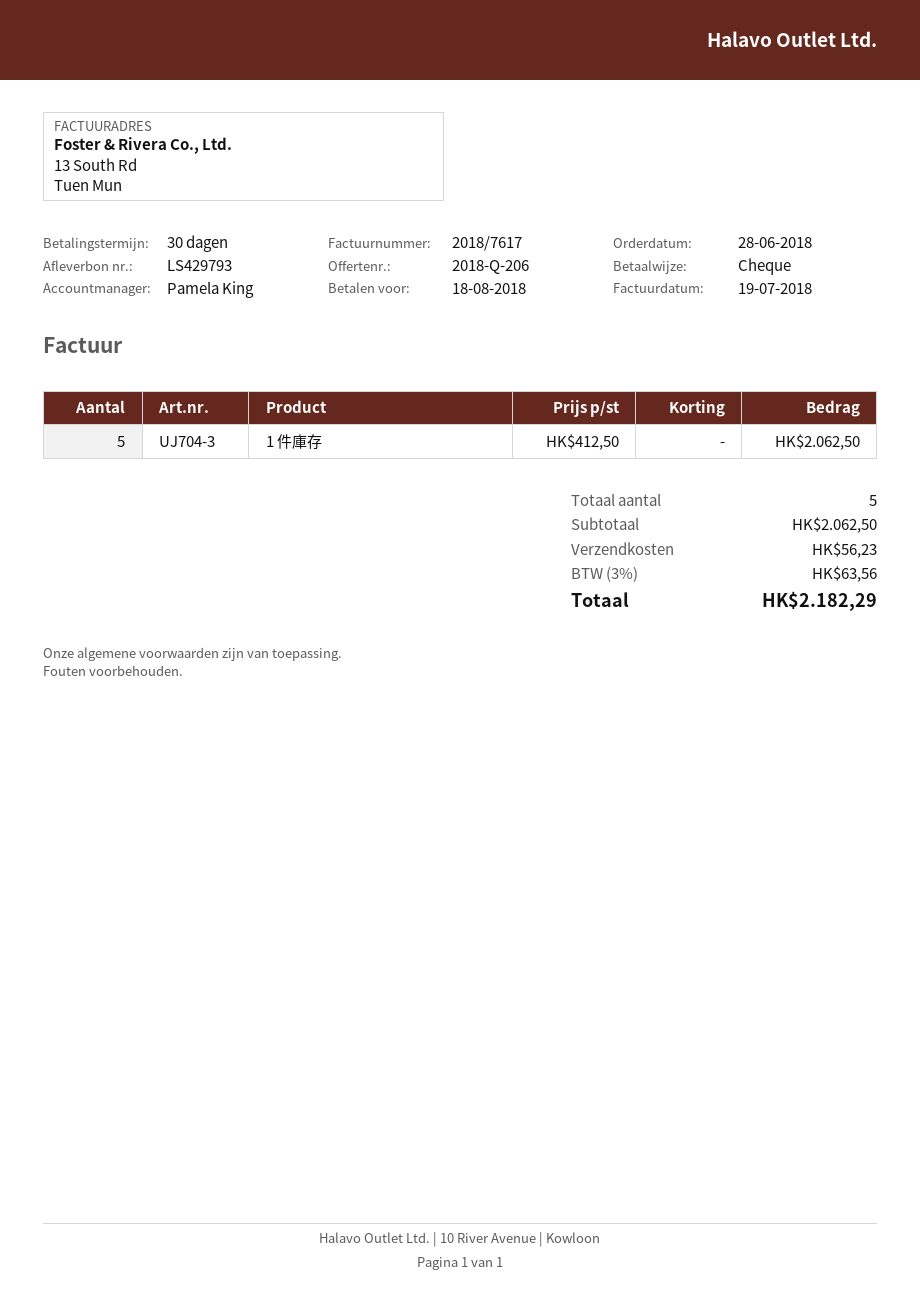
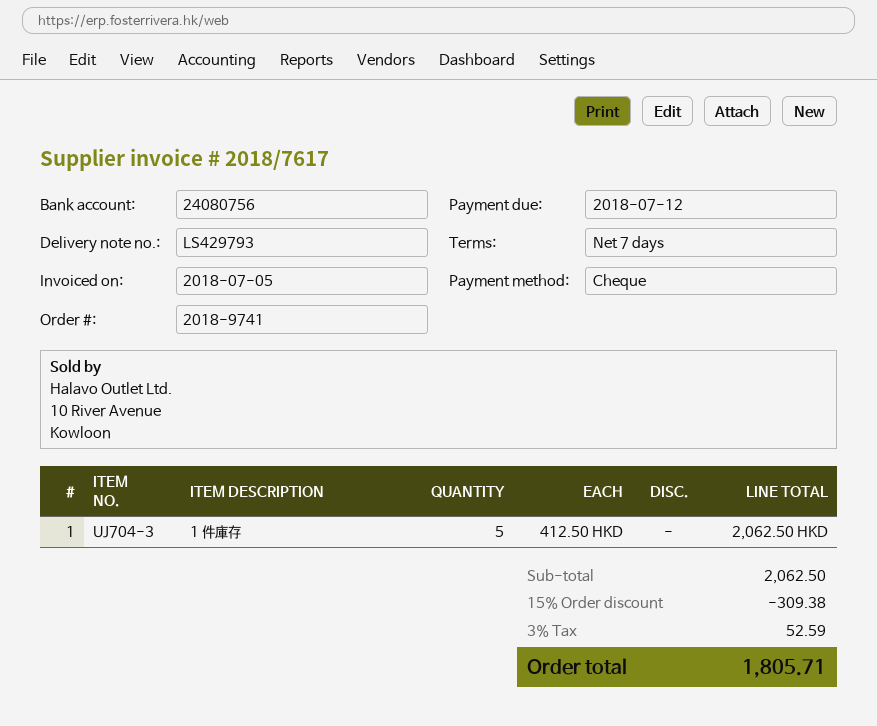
invoice date: 2018-07-19 -> 2018-07-05
payment terms: 30 days -> 7 days
due date: 2018-08-18 -> 2018-07-12
discount: none -> 15% = 309.38
shipping: 56.23 -> none
tax: 3% = 63.56 -> 3% = 52.59
total: 2182.29 -> 1805.71

